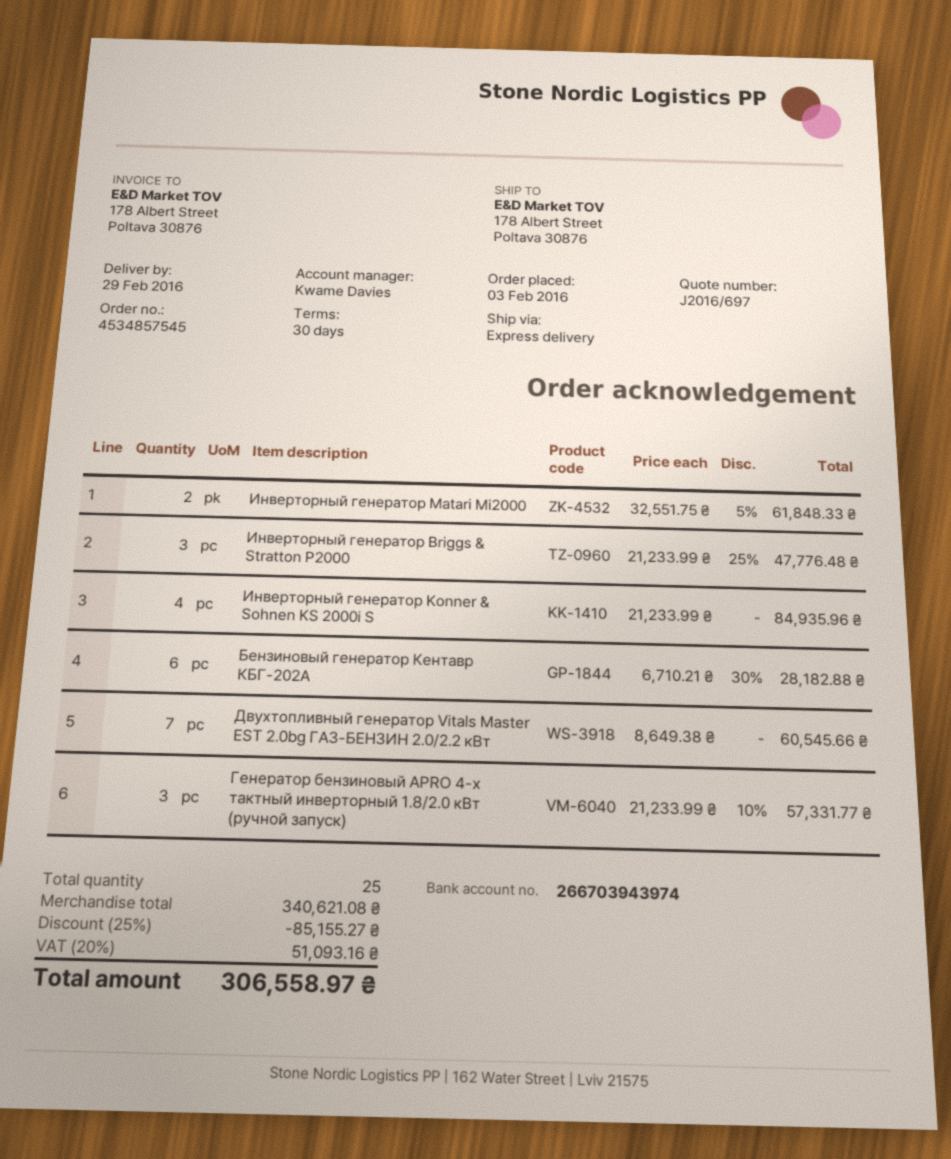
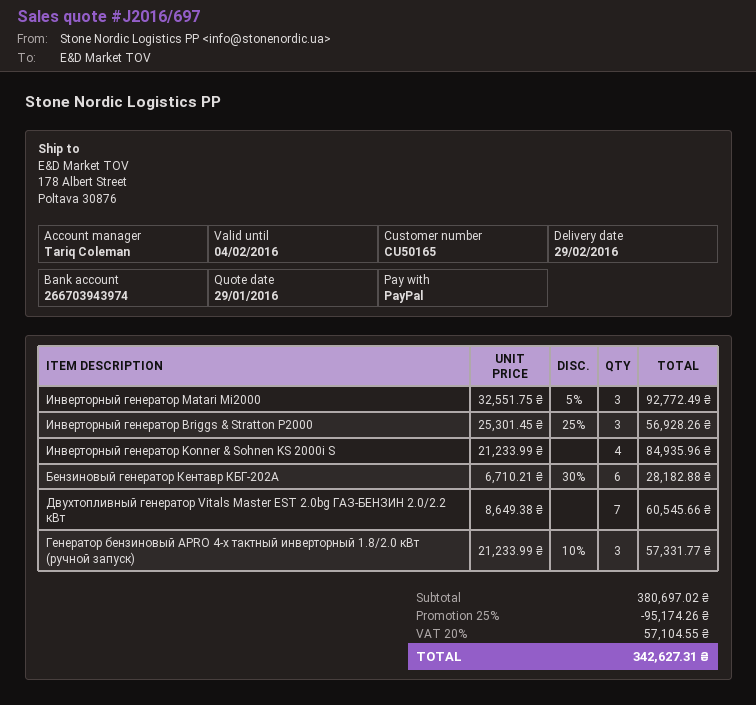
sales rep: Kwame Davies -> Tariq Coleman
Инверторный генератор Matari Mi2000: 2 x 32551.75 - 5% = 61848.33 -> 3 x 32551.75 - 5% = 92772.49
Инверторный генератор Briggs & Stratton P2000: 3 x 21233.99 - 25% = 47776.48 -> 3 x 25301.45 - 25% = 56928.26
subtotal: 340621.08 -> 380697.02
discount: 25% = 85155.27 -> 25% = 95174.26
tax: 20% = 51093.16 -> 20% = 57104.55
total: 306558.97 -> 342627.31

